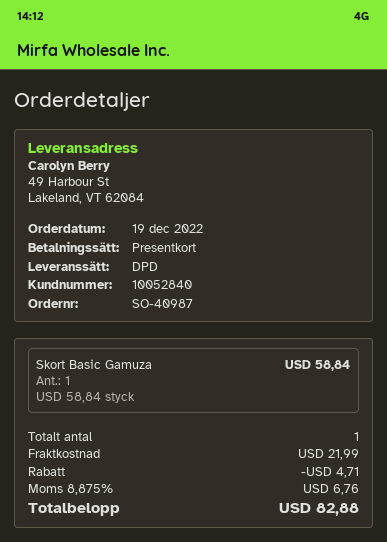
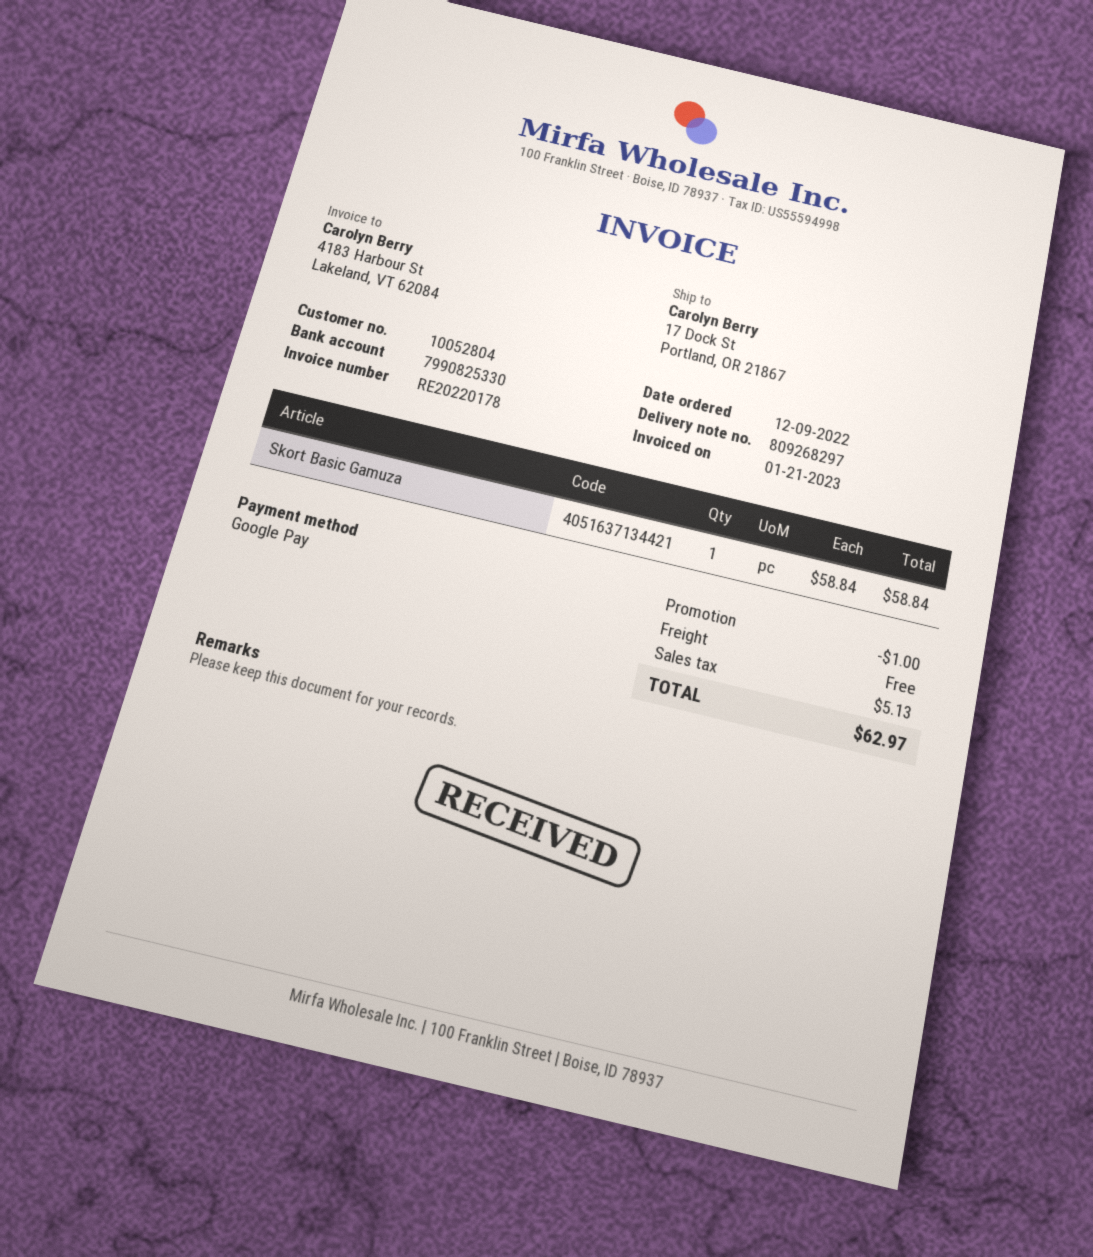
order date: 2022-12-19 -> 2022-12-09
customer number: 10052840 -> 10052804
payment method: gift card -> Google Pay
ship to: 49 Harbour St, Lakeland, VT 62084 -> 17 Dock St, Portland, OR 21867
discount: 4.71 -> 1.00
shipping: 21.99 -> 0.00
tax: 6.76 -> 5.13
total: 82.88 -> 62.97

